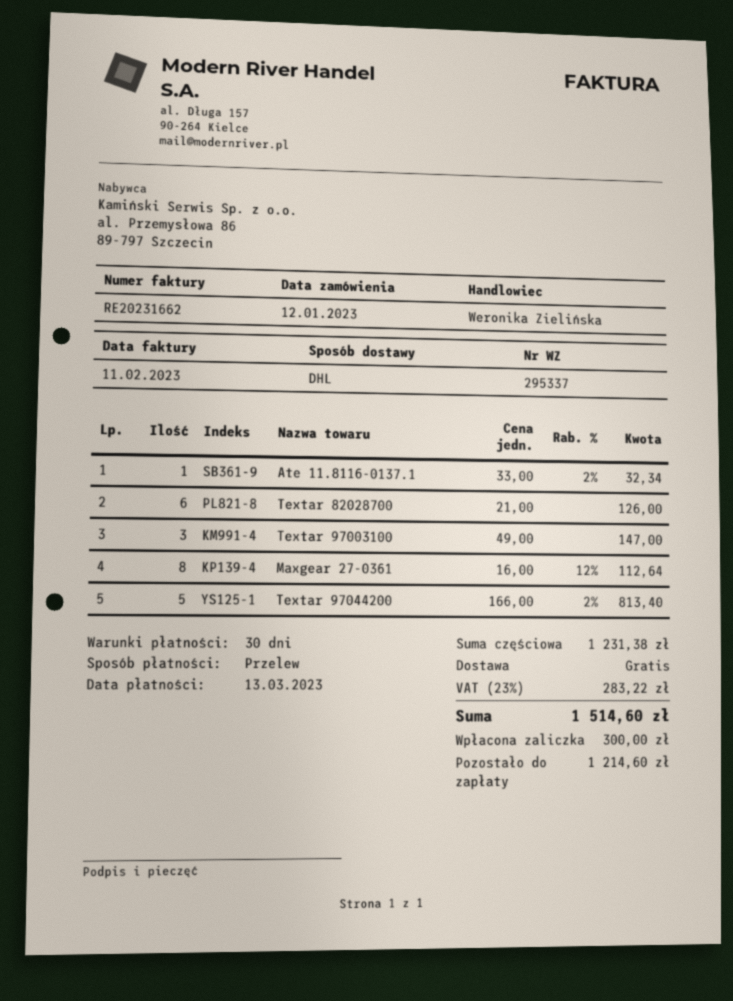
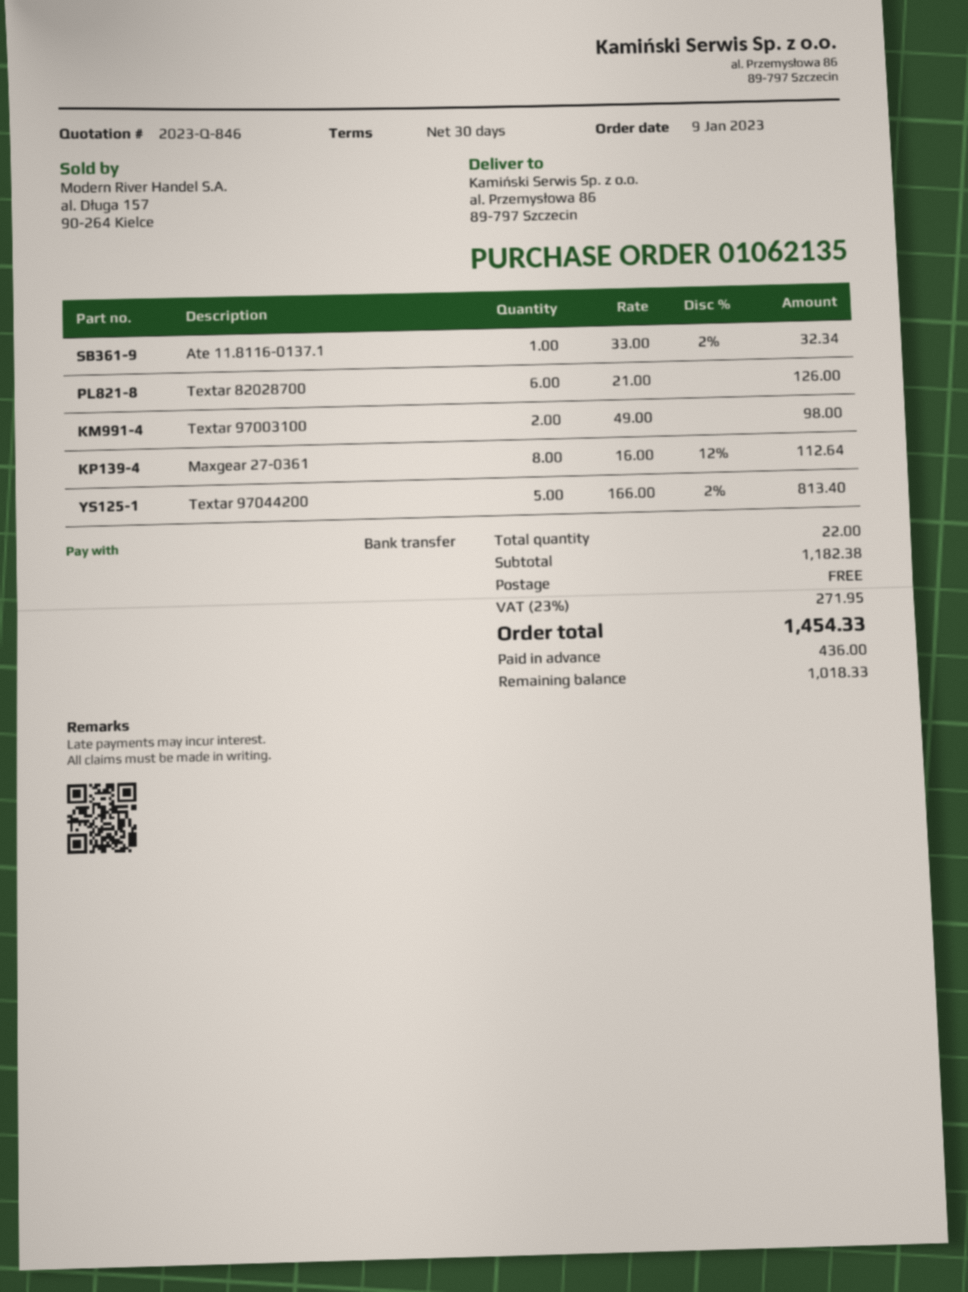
order date: 2023-01-12 -> 2023-01-09
Textar 97003100: 3 x 49.00 = 147.00 -> 2 x 49.00 = 98.00
subtotal: 1231.38 -> 1182.38
tax: 23% = 283.22 -> 23% = 271.95
total: 1514.60 -> 1454.33
deposit: 300.00 -> 436.00
balance: 1214.60 -> 1018.33

